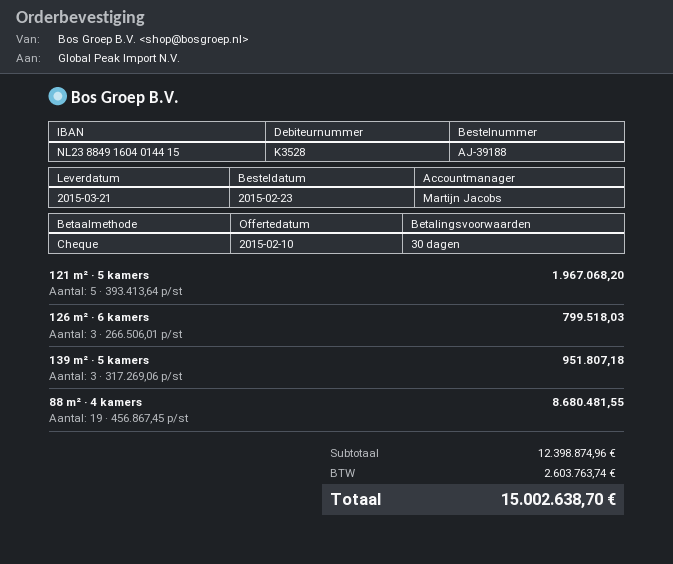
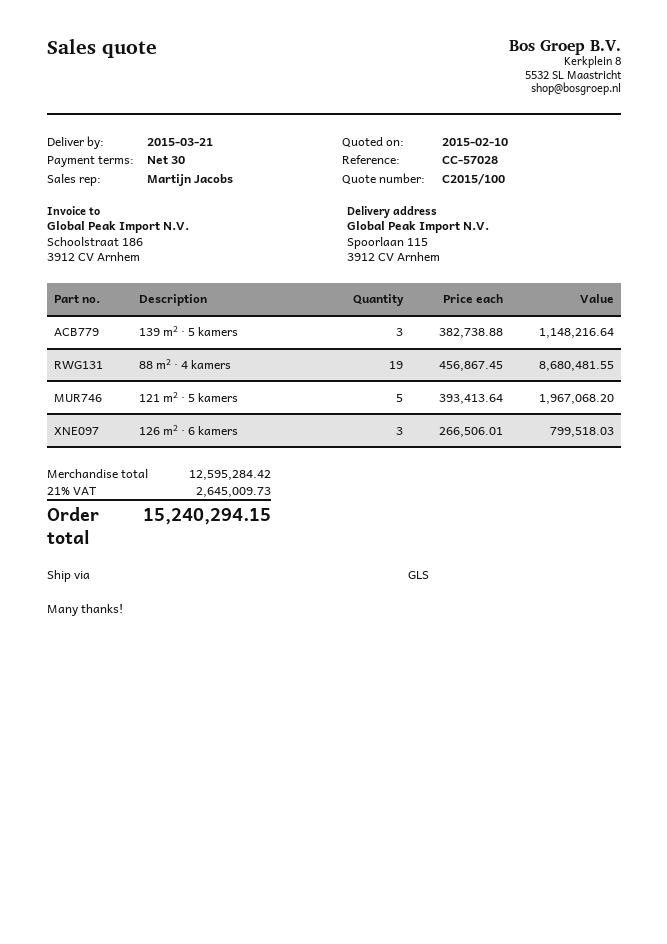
139 m² · 5 kamers: 3 x 317269.06 = 951807.18 -> 3 x 382738.88 = 1148216.64
subtotal: 12398874.96 -> 12595284.42
tax: 2603763.74 -> 2645009.73
total: 15002638.70 -> 15240294.15

